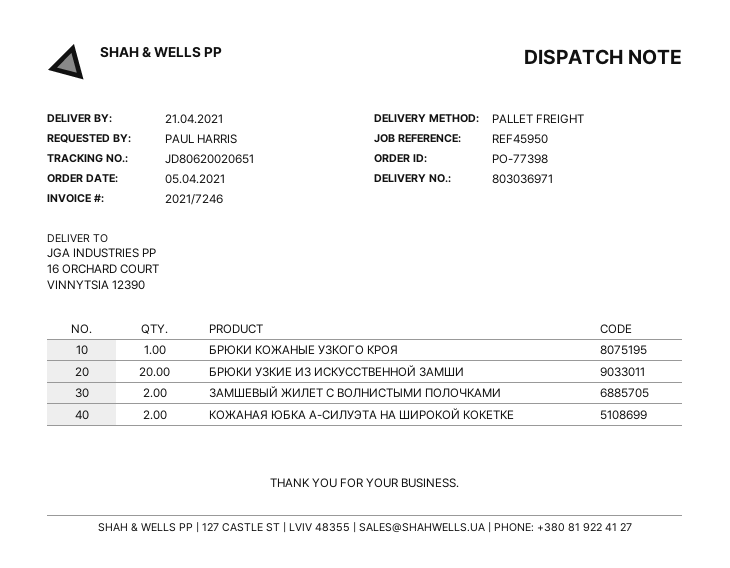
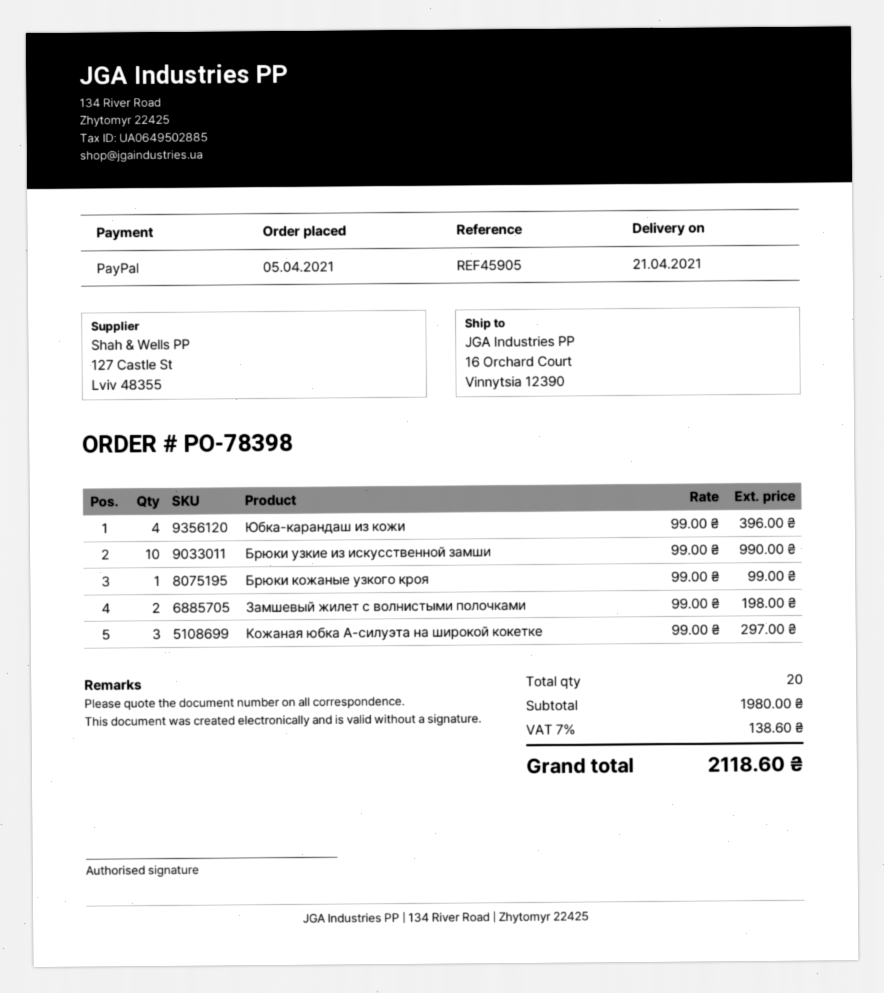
order number: PO-77398 -> PO-78398
reference: REF45950 -> REF45905
БРЮКИ УЗКИЕ ИЗ ИСКУССТВЕННОЙ ЗАМШИ: 20 -> 10
КОЖАНАЯ ЮБКА А-СИЛУЭТА НА ШИРОКОЙ КОКЕТКЕ: 2 -> 3
Юбка-карандаш из кожи: none -> 4

